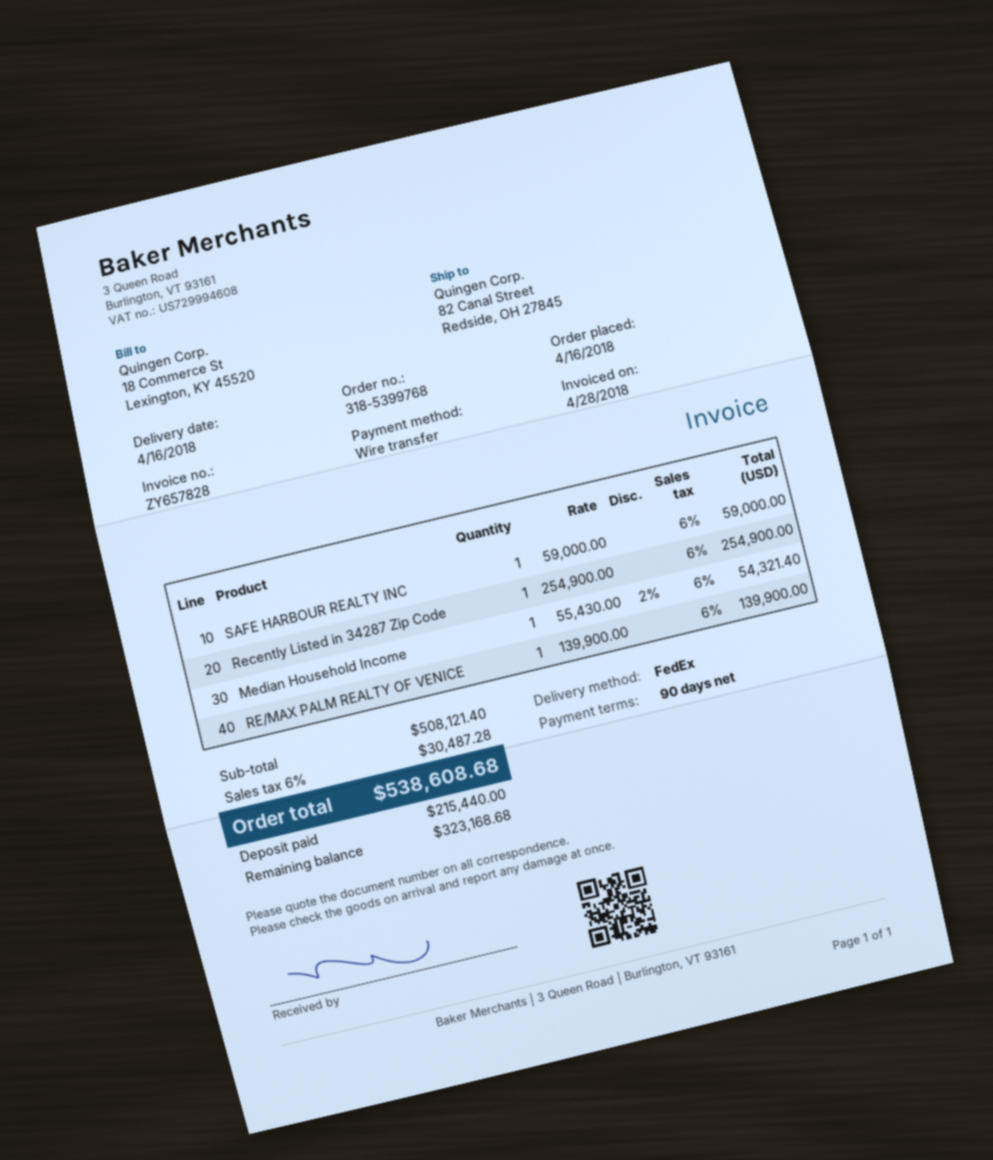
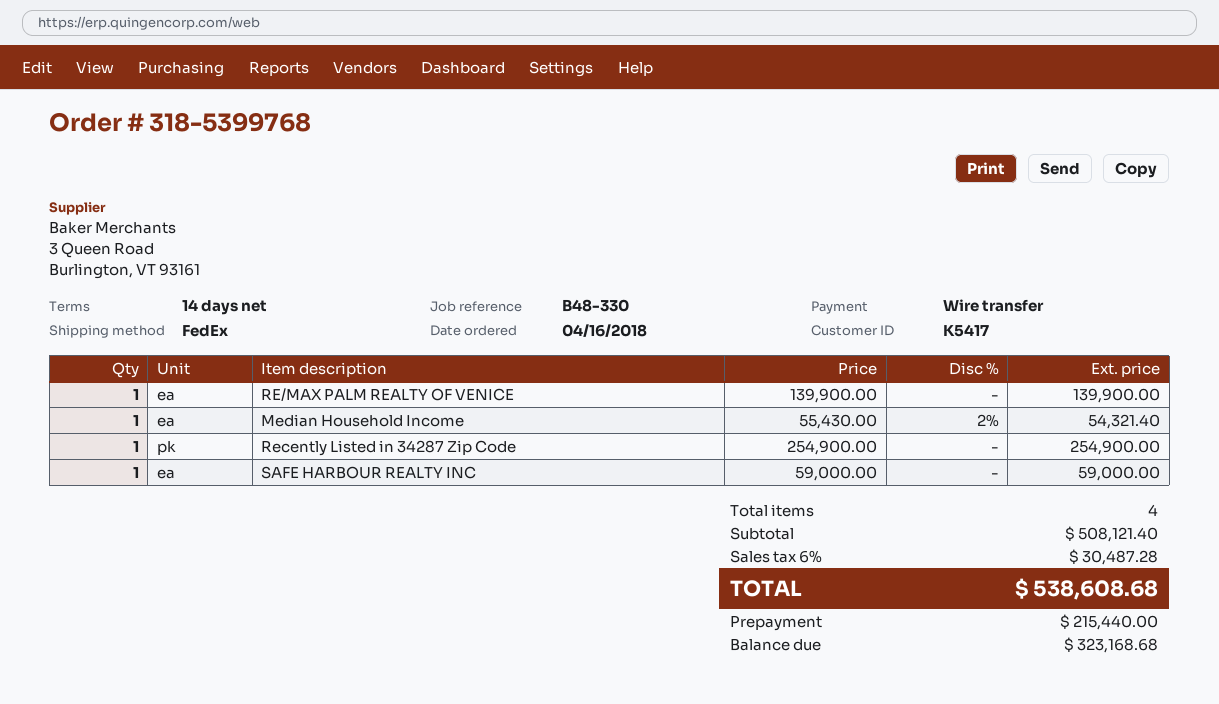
payment terms: 90 days -> 14 days

